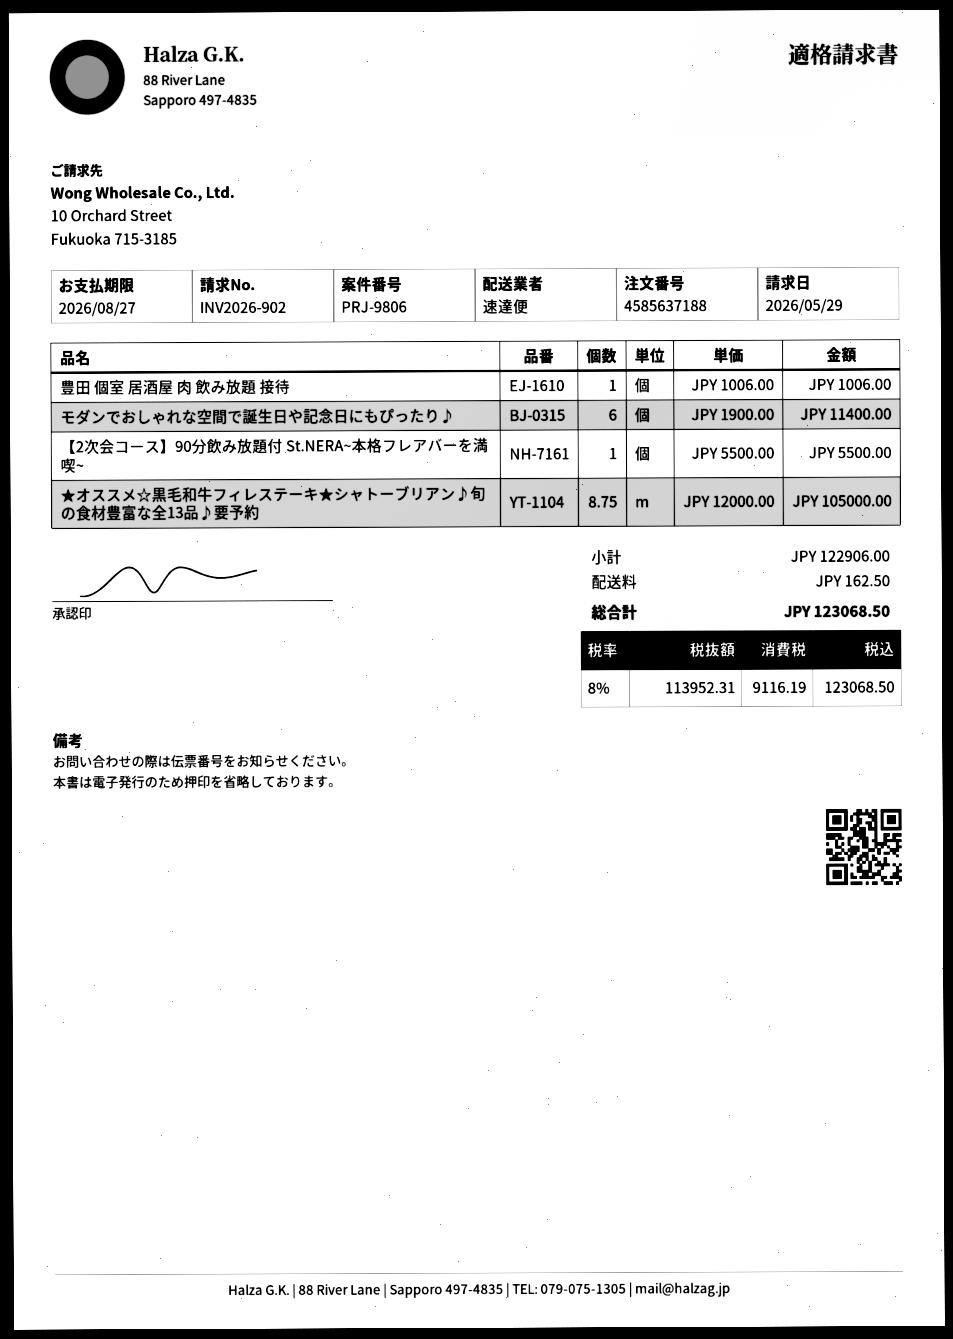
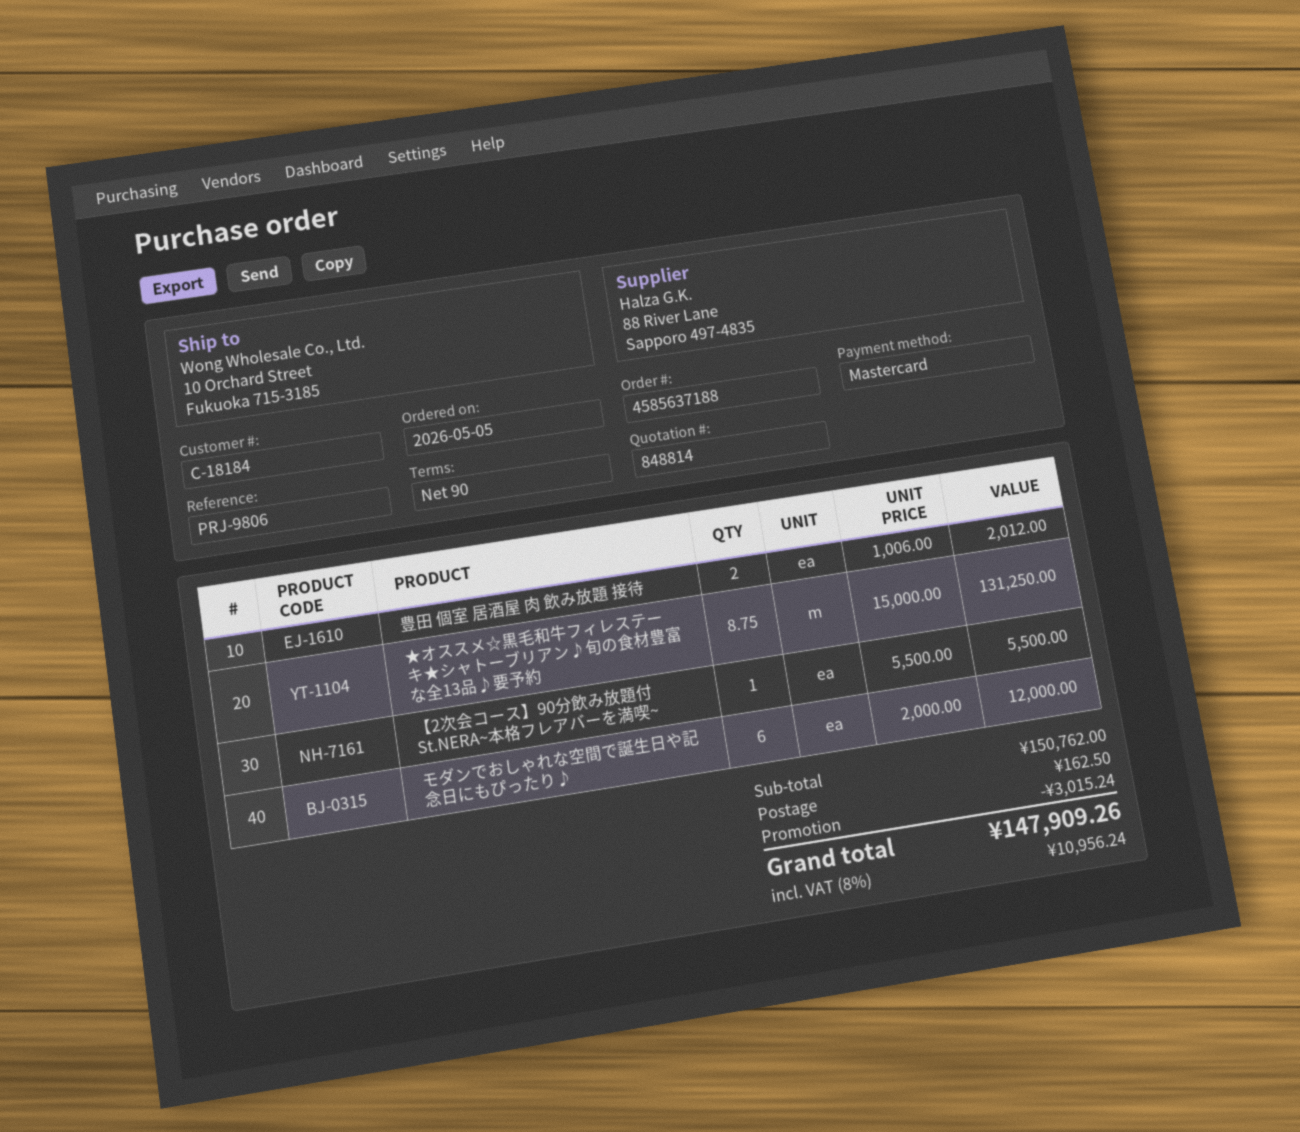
豊田 個室 居酒屋 肉 飲み放題 接待: 1 x 1006.00 = 1006.00 -> 2 x 1006.00 = 2012.00
モダンでおしゃれな空間で誕生日や記念日にもぴったり♪: 6 x 1900.00 = 11400.00 -> 6 x 2000.00 = 12000.00
★オススメ☆黒毛和牛フィレステーキ★シャトーブリアン♪旬の食材豊富な全13品♪要予約: 8.75 x 12000.00 = 105000.00 -> 8.75 x 15000.00 = 131250.00
subtotal: 122906.00 -> 150762.00
discount: none -> 3015.24
tax: 8% = 9116.19 -> 8% = 10956.24
total: 123068.50 -> 147909.26

